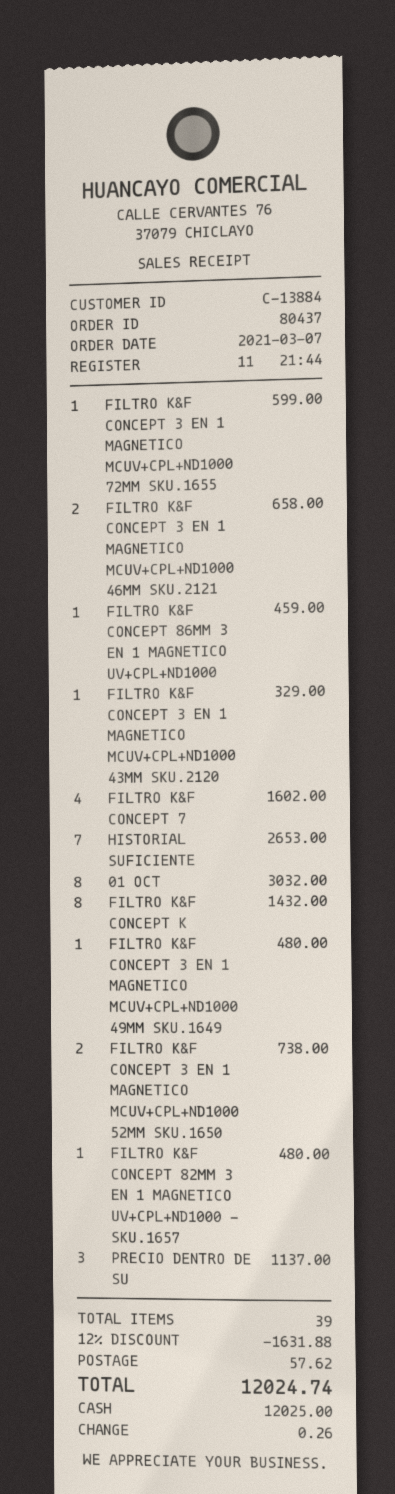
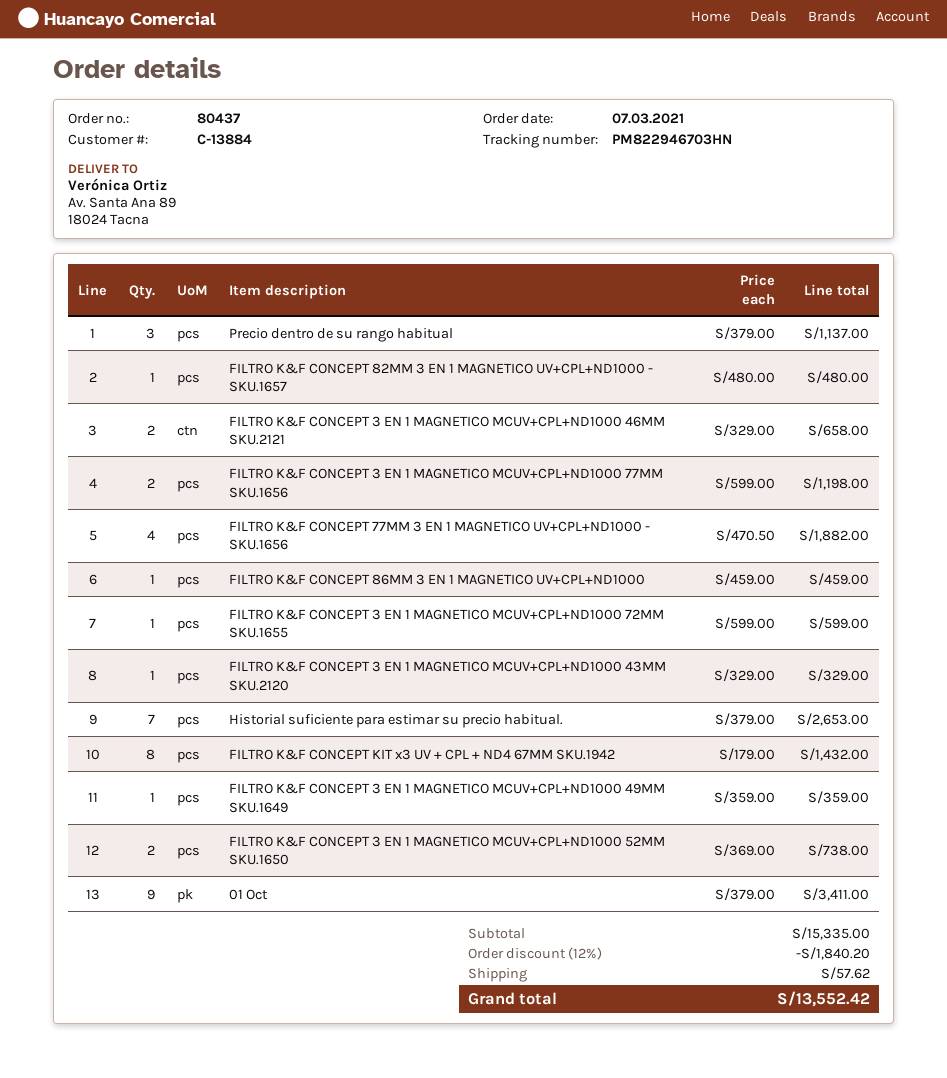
FILTRO K&F CONCEPT 7: 4 for 1602.00 -> 4 for 1882.00
01 OCT: 8 for 3032.00 -> 9 for 3411.00
FILTRO K&F CONCEPT 3 EN 1 MAGNETICO MCUV+CPL+ND1000 49MM SKU.1649: 1 for 480.00 -> 1 for 359.00
FILTRO K&F CONCEPT 3 EN 1 MAGNETICO MCUV+CPL+ND1000 77MM SKU.1656: none -> 2 for 1198.00
discount: 12% = 1631.88 -> 12% = 1840.20
total: 12024.74 -> 13552.42

